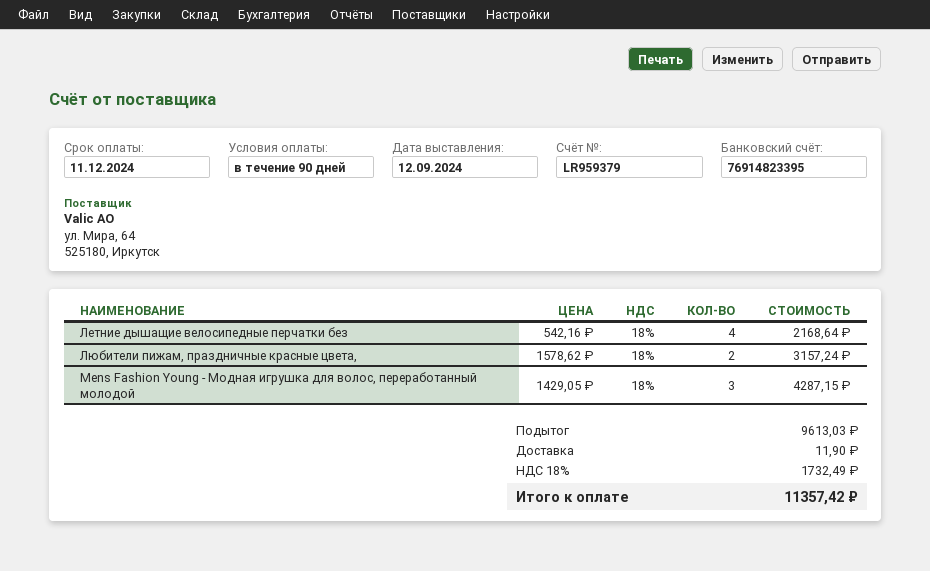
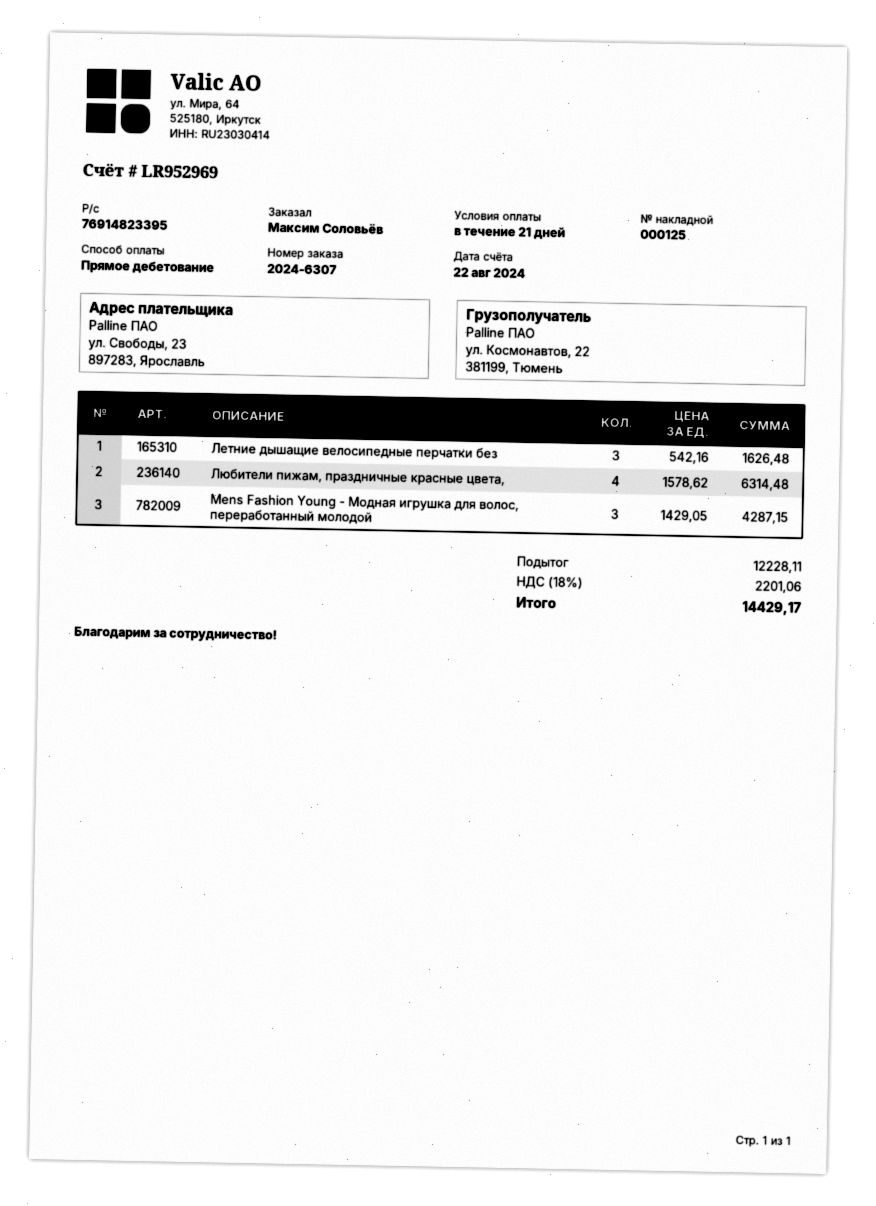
invoice number: LR959379 -> LR952969
invoice date: 2024-09-12 -> 2024-08-22
payment terms: 90 days -> 21 days
Летние дышащие велосипедные перчатки без: 4 x 542.16 = 2168.64 -> 3 x 542.16 = 1626.48
Любители пижам, праздничные красные цвета,: 2 x 1578.62 = 3157.24 -> 4 x 1578.62 = 6314.48
subtotal: 9613.03 -> 12228.11
shipping: 11.90 -> none
tax: 18% = 1732.49 -> 18% = 2201.06
total: 11357.42 -> 14429.17

